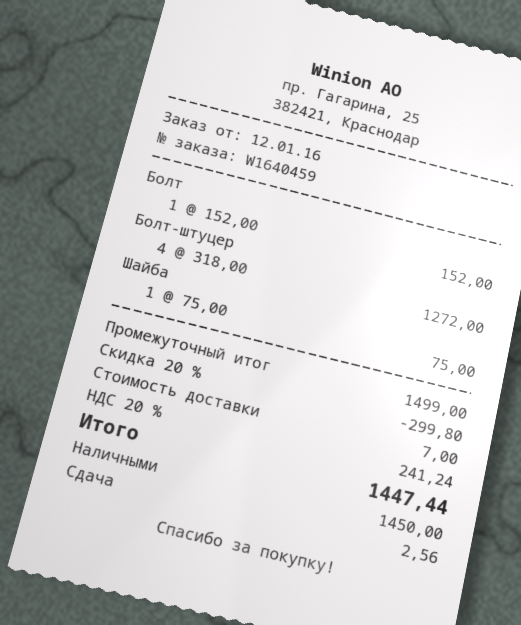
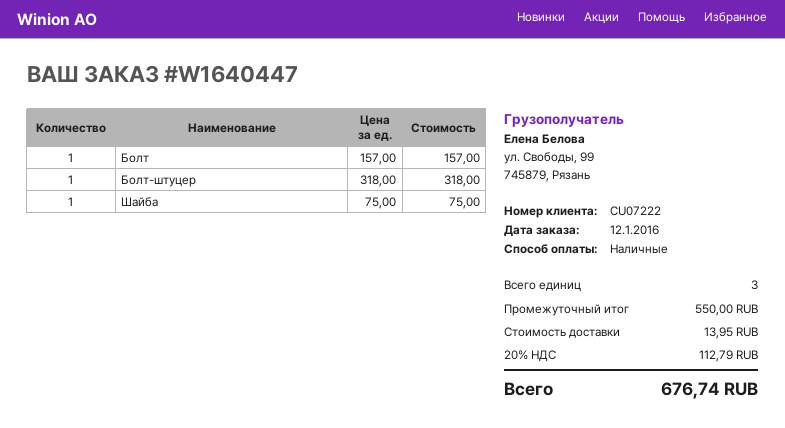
order number: W1640459 -> W1640447
Болт: 1 x 152.00 = 152.00 -> 1 x 157.00 = 157.00
Болт-штуцер: 4 x 318.00 = 1272.00 -> 1 x 318.00 = 318.00
subtotal: 1499.00 -> 550.00
discount: 20% = 299.80 -> none
shipping: 7.00 -> 13.95
tax: 20% = 241.24 -> 20% = 112.79
total: 1447.44 -> 676.74

